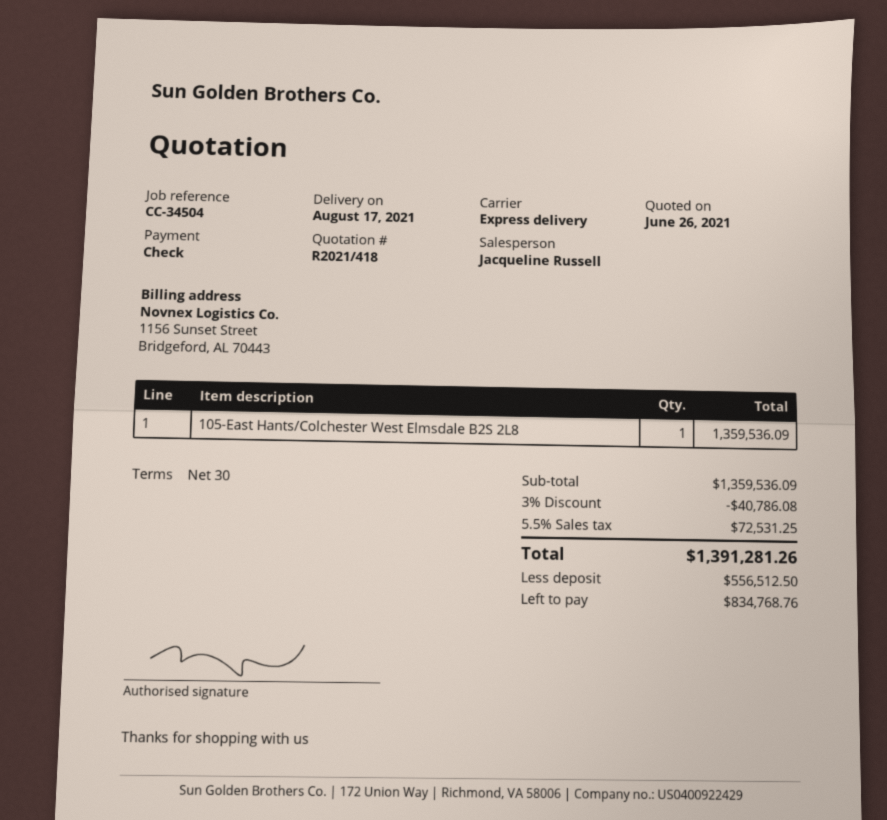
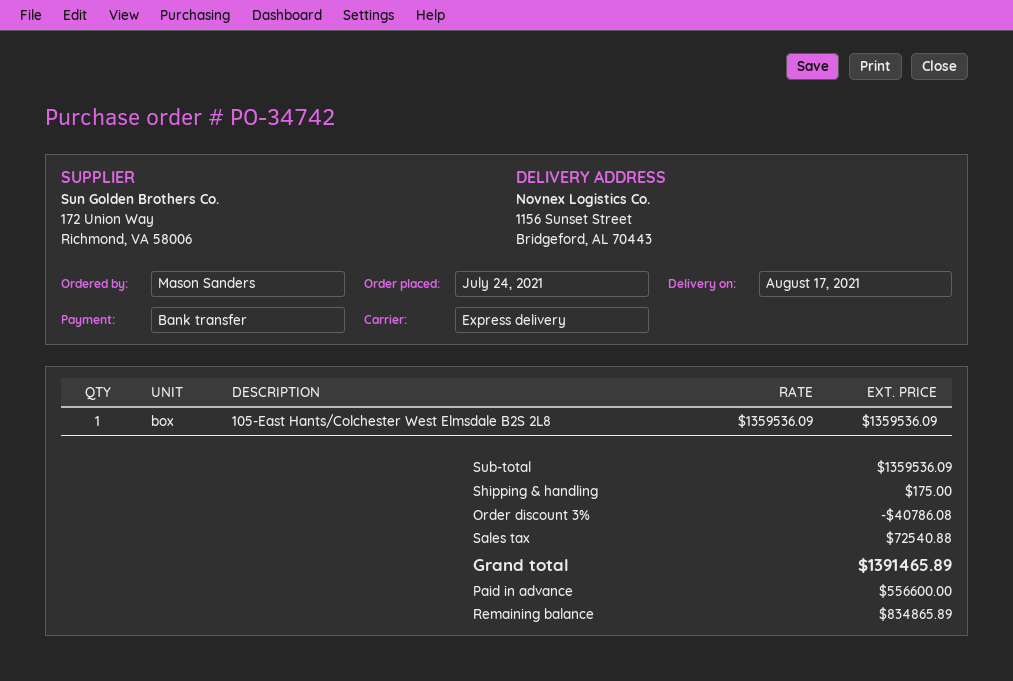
payment method: cheque -> bank transfer
shipping: none -> 175.00
tax: 72531.25 -> 72540.88
total: 1391281.26 -> 1391465.89
deposit: 556512.50 -> 556600.00
balance: 834768.76 -> 834865.89

